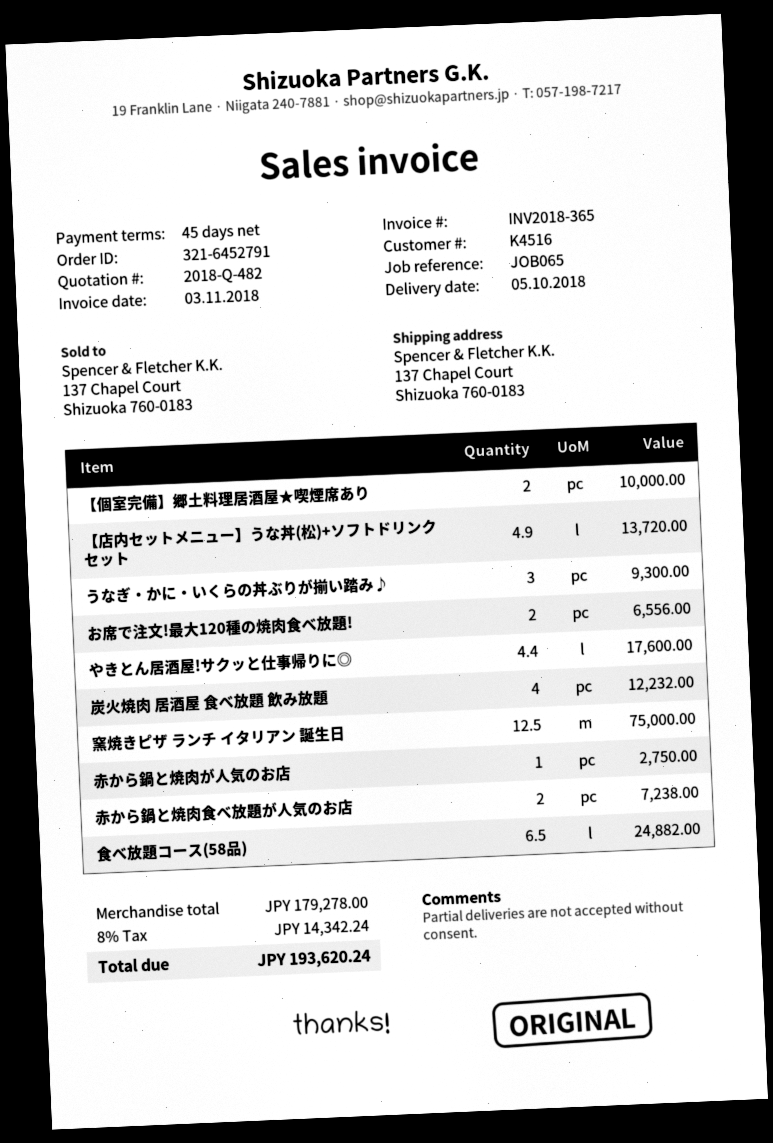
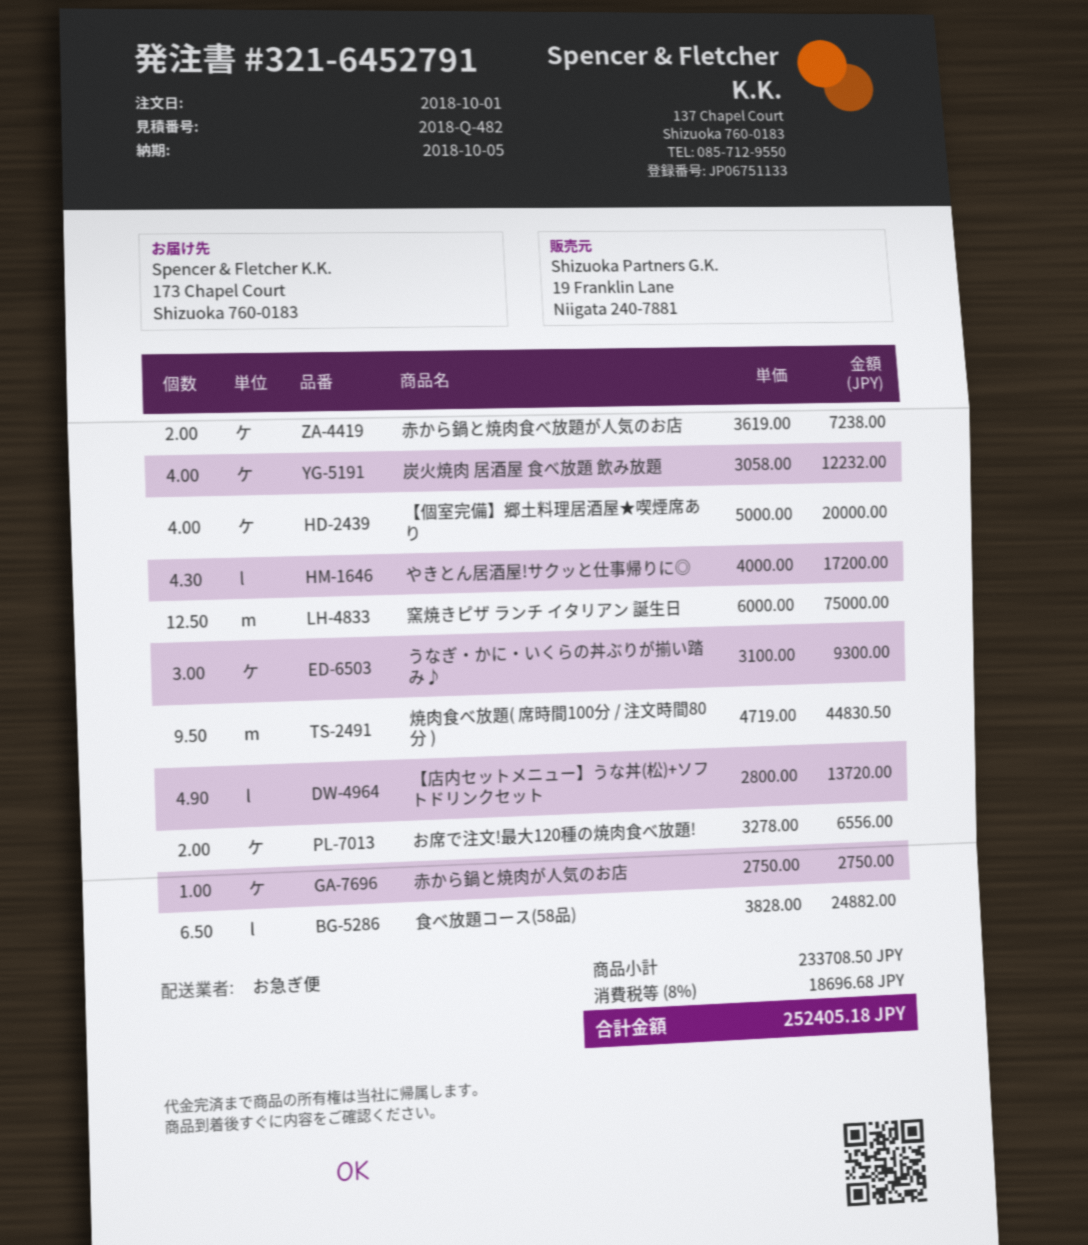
ship to: 137 Chapel Court, Shizuoka 760-0183 -> 173 Chapel Court, Shizuoka 760-0183
【個室完備】郷土料理居酒屋★喫煙席あり: 2 for 10000.00 -> 4 for 20000.00
やきとん居酒屋!サクッと仕事帰りに◎: 4.4 for 17600.00 -> 4.3 for 17200.00
焼肉食べ放題( 席時間100分 / 注文時間80分 ): none -> 9.5 for 44830.50
subtotal: 179278.00 -> 233708.50
tax: 8% = 14342.24 -> 8% = 18696.68
total: 193620.24 -> 252405.18

